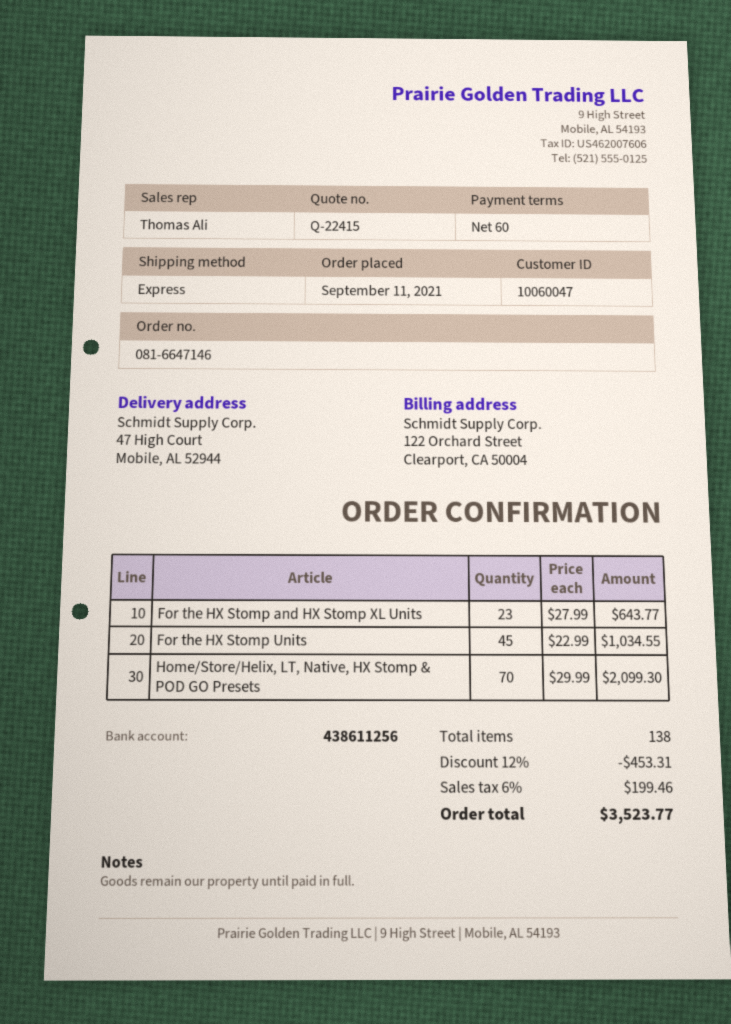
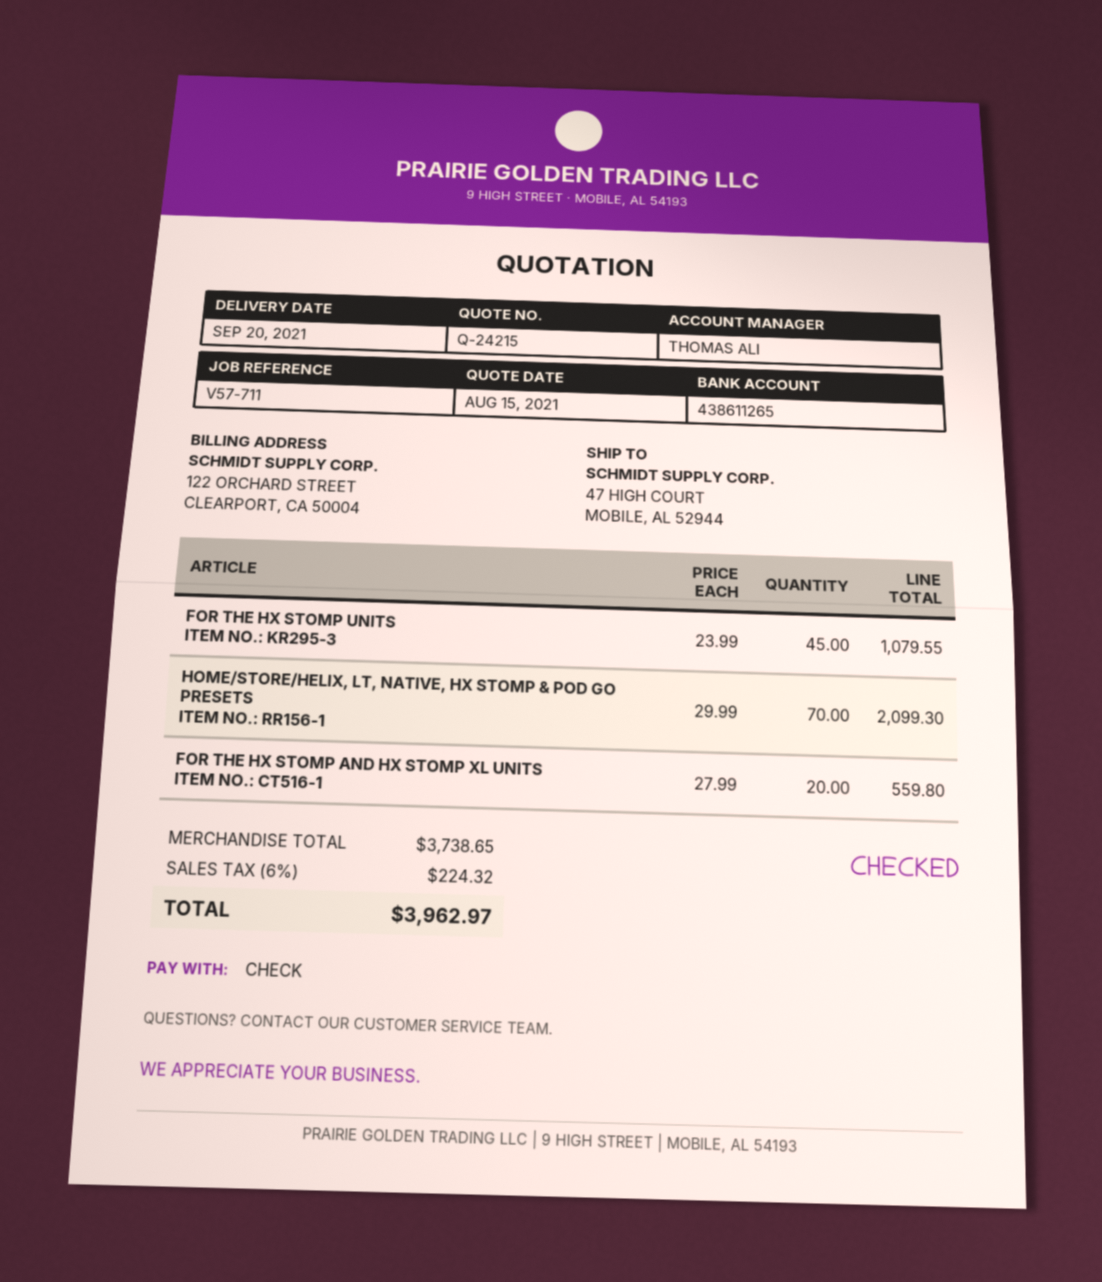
quote number: Q-22415 -> Q-24215
bank account: 438611256 -> 438611265
For the HX Stomp and HX Stomp XL Units: 23 x 27.99 = 643.77 -> 20 x 27.99 = 559.80
For the HX Stomp Units: 45 x 22.99 = 1034.55 -> 45 x 23.99 = 1079.55
discount: 12% = 453.31 -> none
tax: 6% = 199.46 -> 6% = 224.32
total: 3523.77 -> 3962.97

